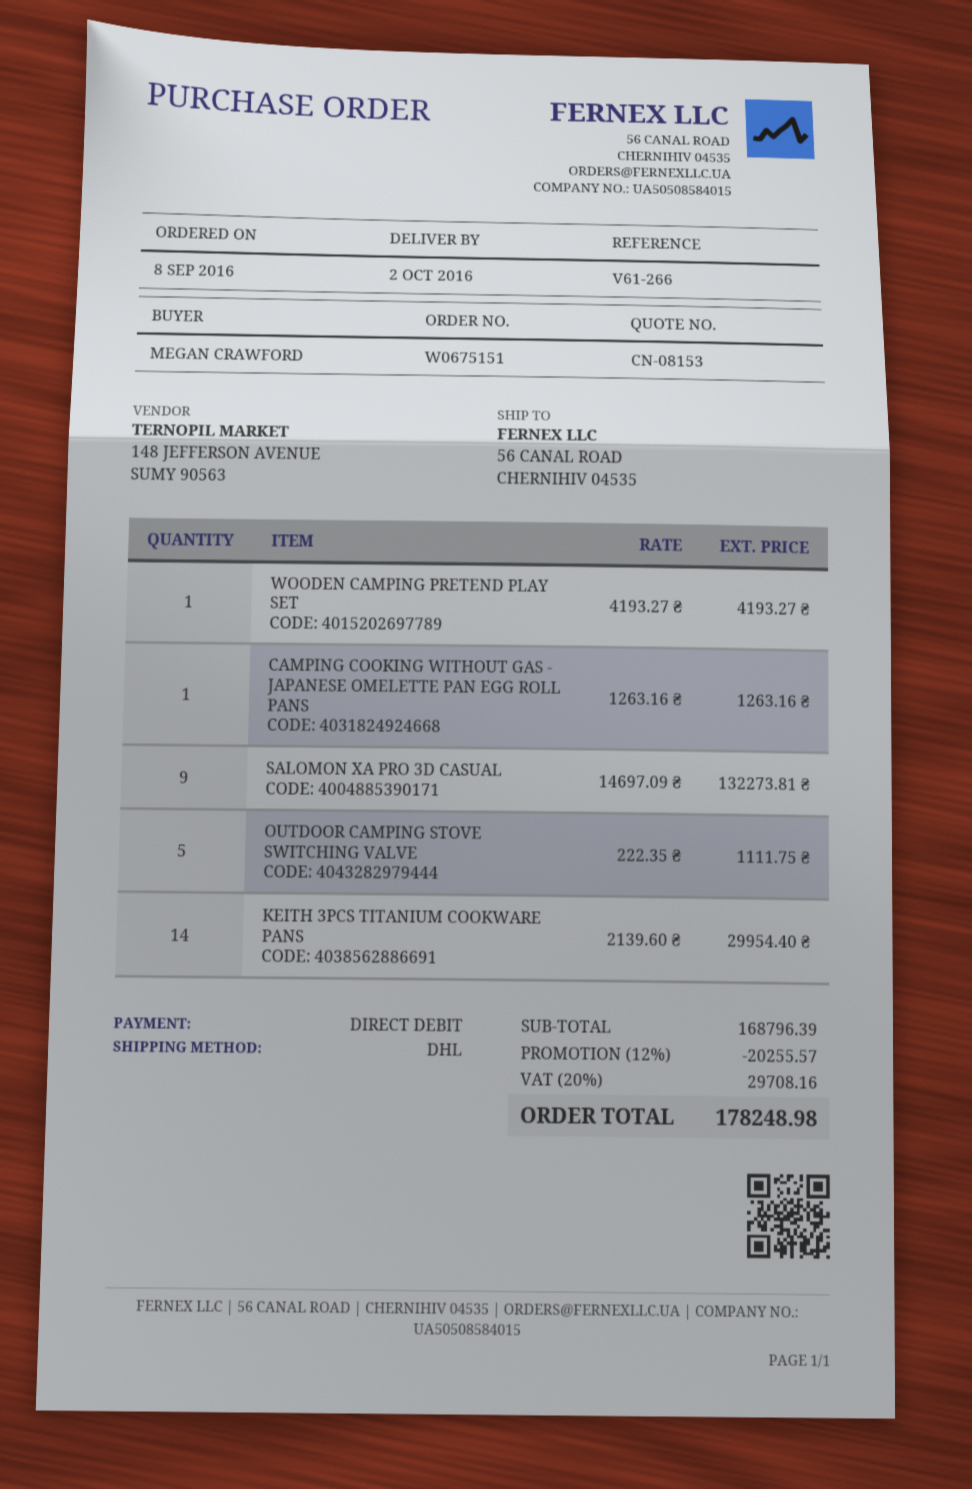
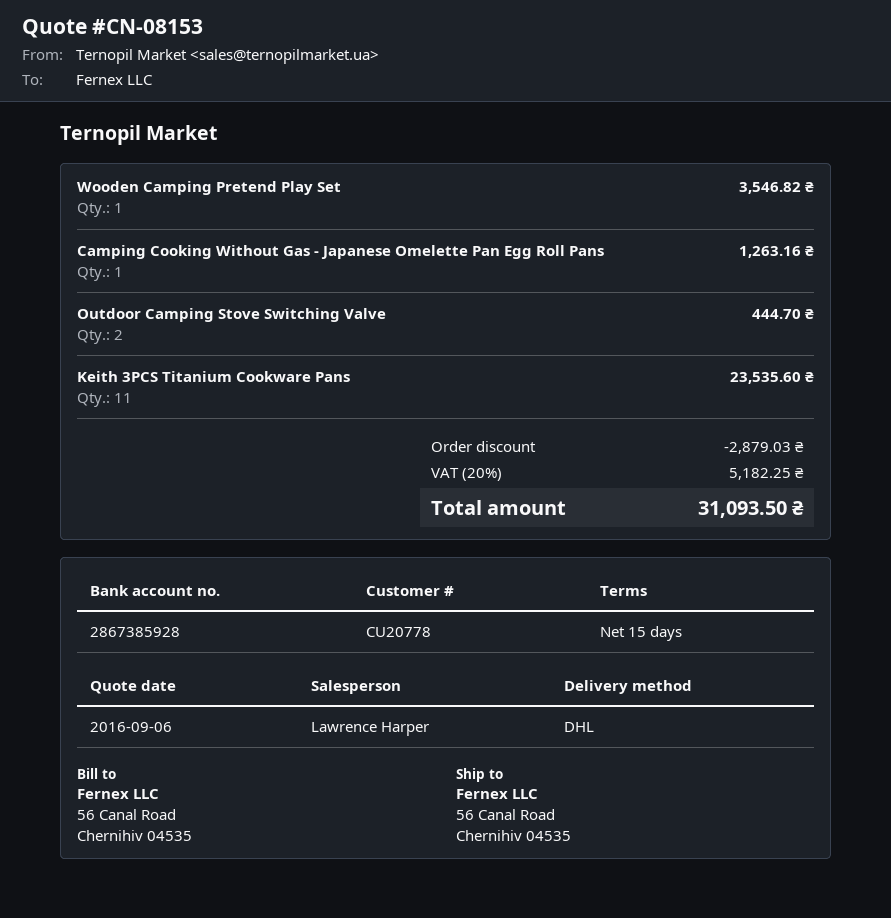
WOODEN CAMPING PRETEND PLAY SET: 1 for 4193.27 -> 1 for 3546.82
SALOMON XA PRO 3D CASUAL: 9 for 132273.81 -> none
OUTDOOR CAMPING STOVE SWITCHING VALVE: 5 for 1111.75 -> 2 for 444.70
KEITH 3PCS TITANIUM COOKWARE PANS: 14 for 29954.40 -> 11 for 23535.60
discount: 20255.57 -> 2879.03
tax: 20% = 29708.16 -> 20% = 5182.25
total: 178248.98 -> 31093.50

